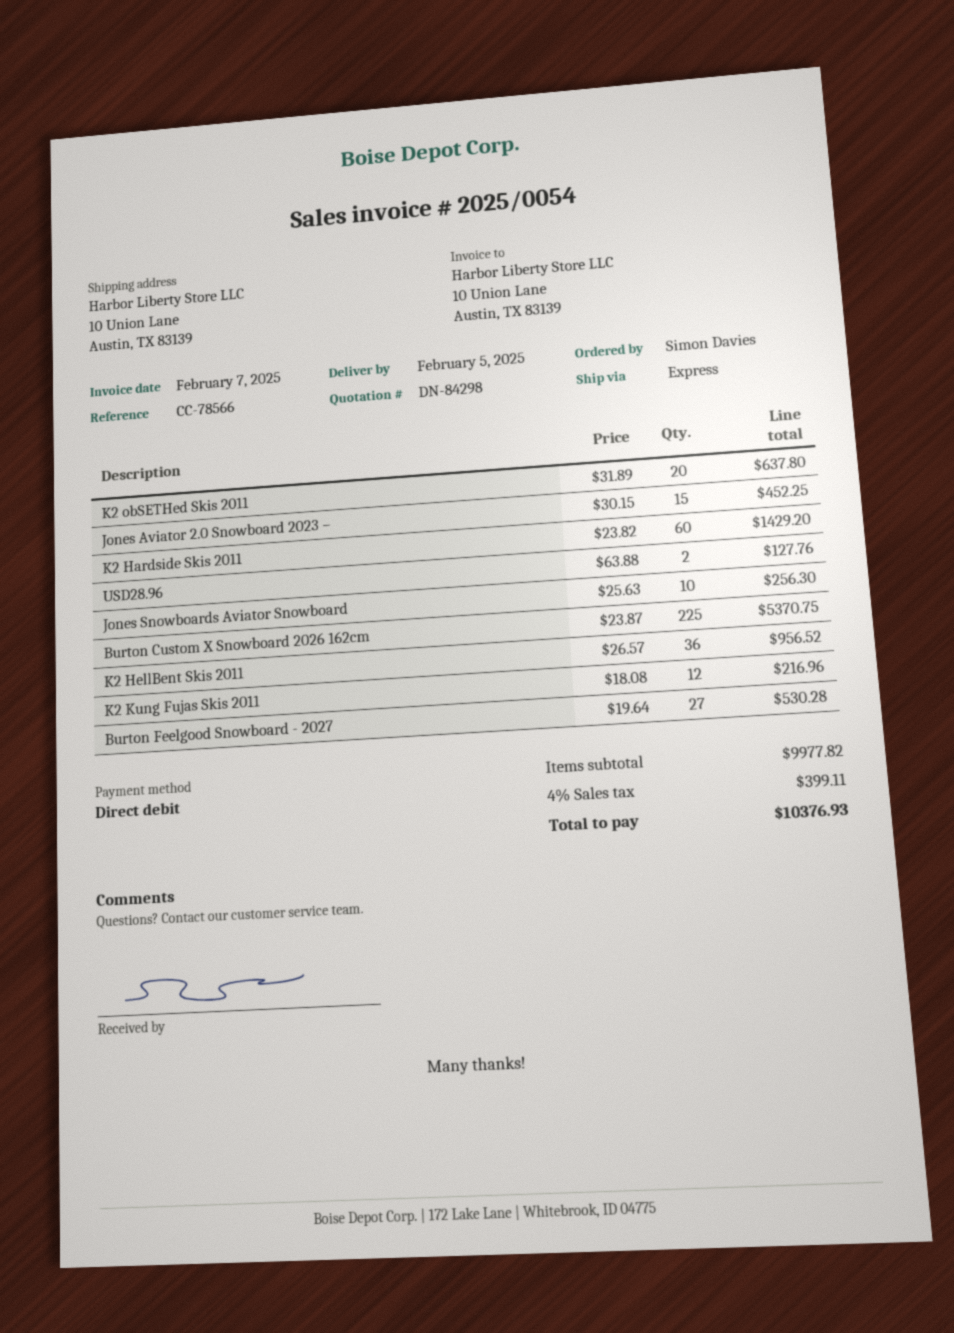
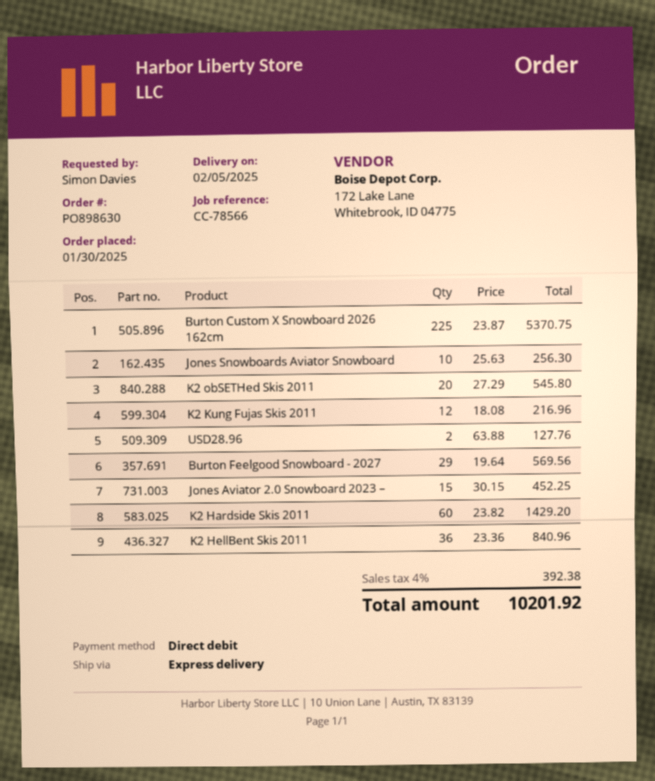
K2 obSETHed Skis 2011: 20 x 31.89 = 637.80 -> 20 x 27.29 = 545.80
K2 HellBent Skis 2011: 36 x 26.57 = 956.52 -> 36 x 23.36 = 840.96
Burton Feelgood Snowboard - 2027: 27 x 19.64 = 530.28 -> 29 x 19.64 = 569.56
tax: 4% = 399.11 -> 4% = 392.38
total: 10376.93 -> 10201.92

